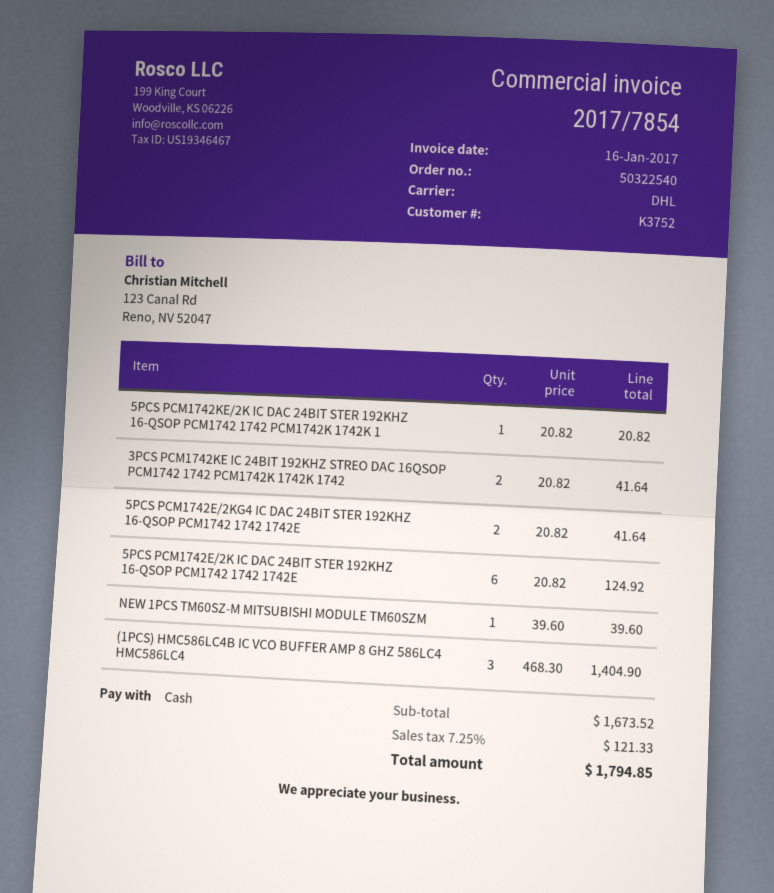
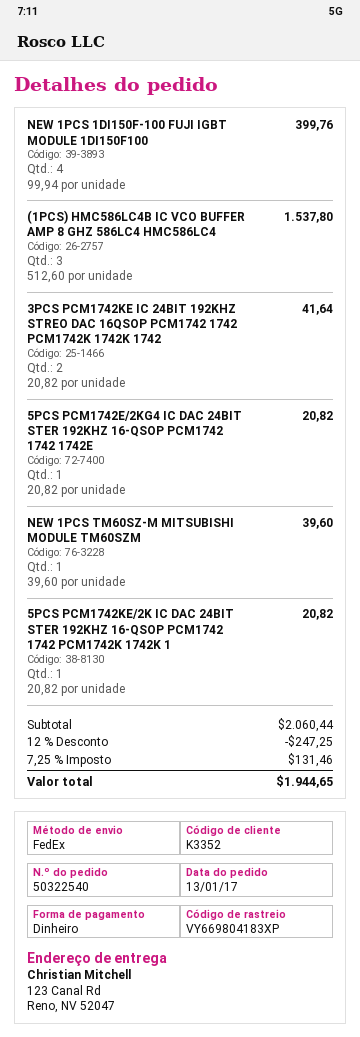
customer number: K3752 -> K3352
shipping method: DHL -> FedEx
5PCS PCM1742E/2KG4 IC DAC 24BIT STER 192KHZ 16-QSOP PCM1742 1742 1742E: 2 x 20.82 = 41.64 -> 1 x 20.82 = 20.82
5PCS PCM1742E/2K IC DAC 24BIT STER 192KHZ 16-QSOP PCM1742 1742 1742E: 6 x 20.82 = 124.92 -> none
(1PCS) HMC586LC4B IC VCO BUFFER AMP 8 GHZ 586LC4 HMC586LC4: 3 x 468.30 = 1404.90 -> 3 x 512.60 = 1537.80
NEW 1PCS 1DI150F-100 FUJI IGBT MODULE 1DI150F100: none -> 4 x 99.94 = 399.76
subtotal: 1673.52 -> 2060.44
discount: none -> 12% = 247.25
tax: 7.25% = 121.33 -> 7.25% = 131.46
total: 1794.85 -> 1944.65

